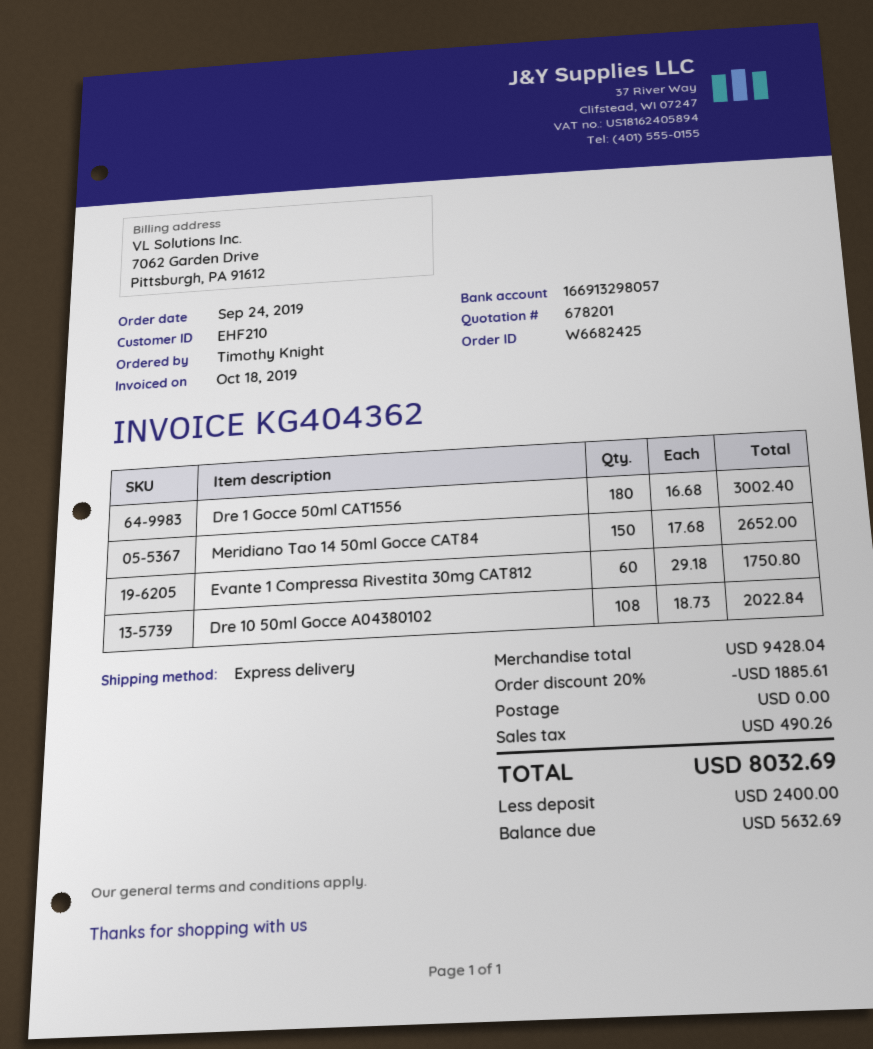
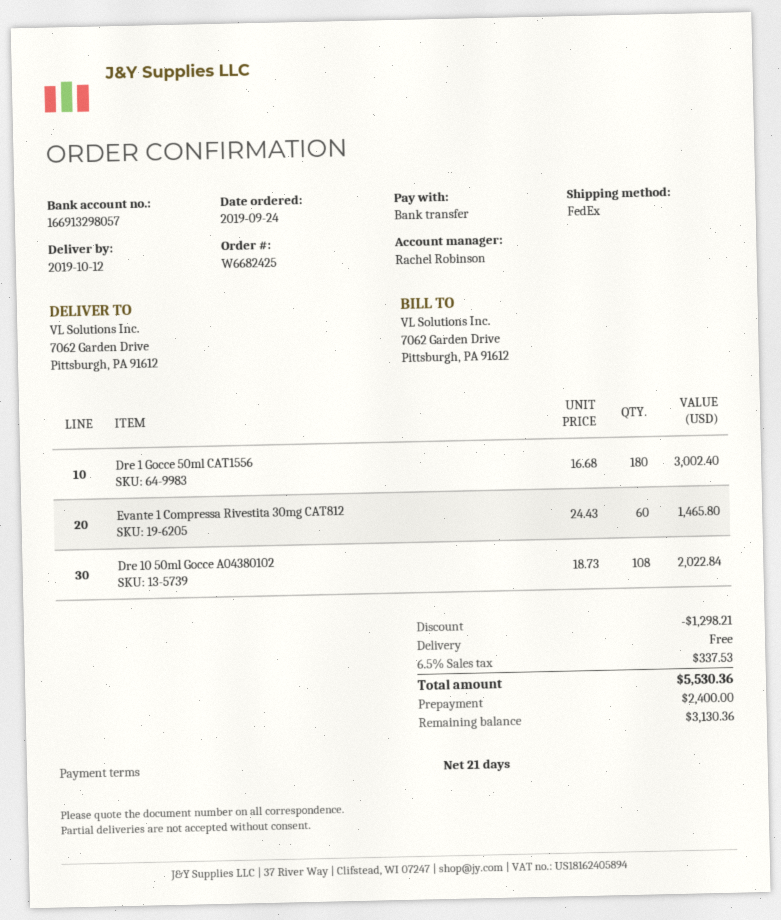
shipping method: express -> FedEx
Meridiano Tao 14 50ml Gocce CAT84: 150 x 17.68 = 2652.00 -> none
Evante 1 Compressa Rivestita 30mg CAT812: 60 x 29.18 = 1750.80 -> 60 x 24.43 = 1465.80
discount: 1885.61 -> 1298.21
tax: 490.26 -> 337.53
total: 8032.69 -> 5530.36
balance: 5632.69 -> 3130.36

